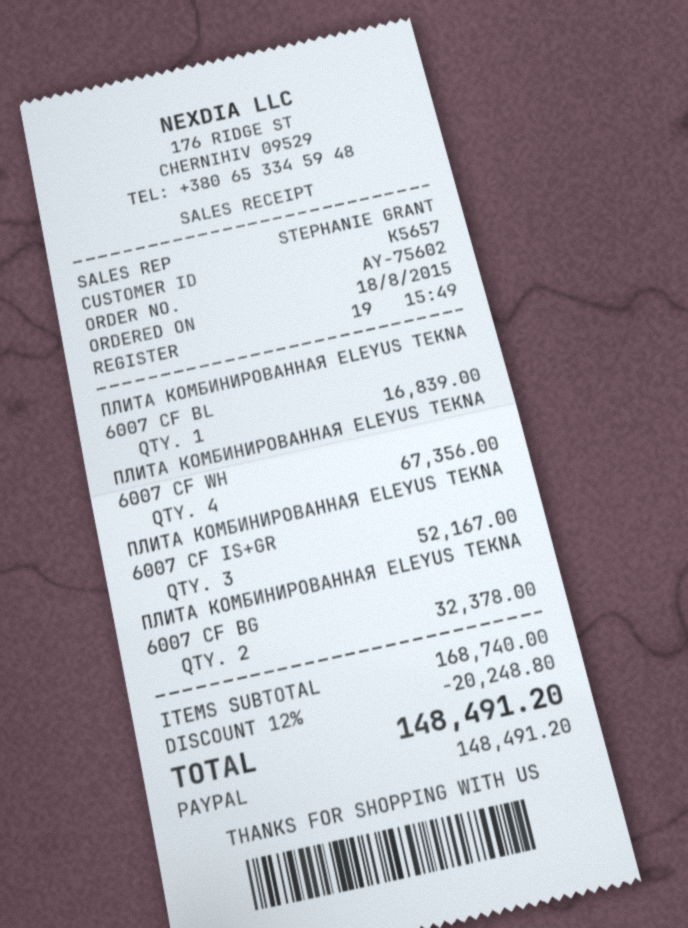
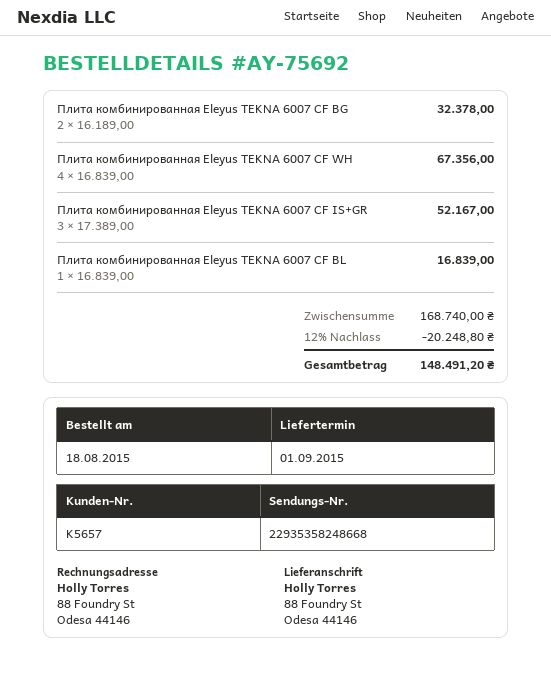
order number: AY-75602 -> AY-75692

